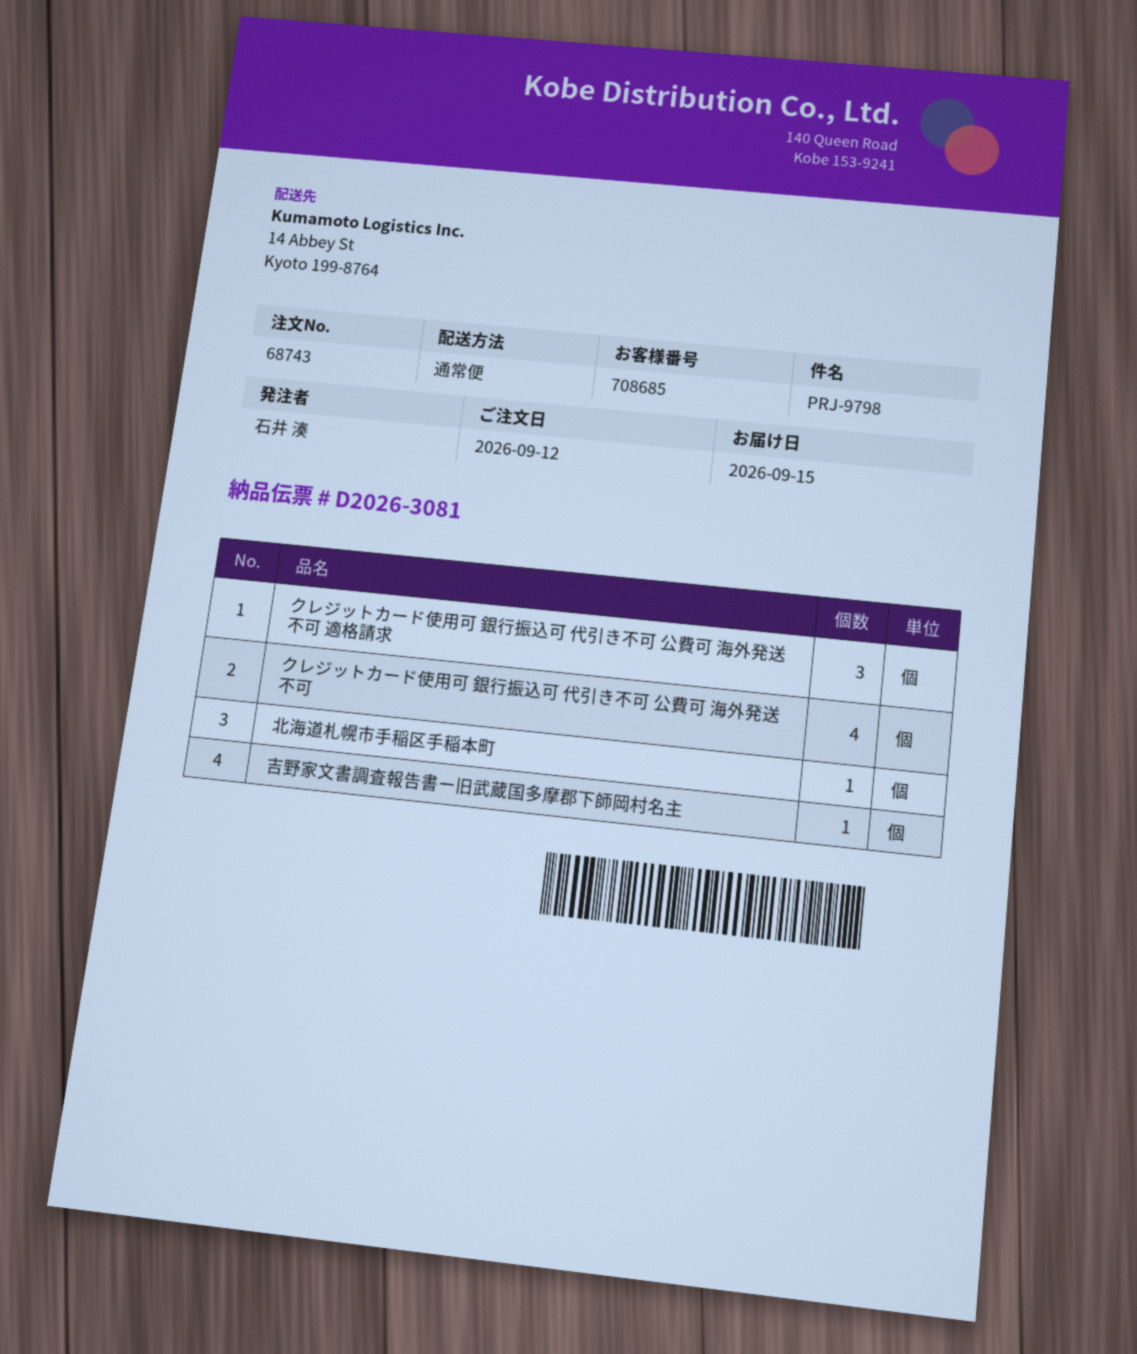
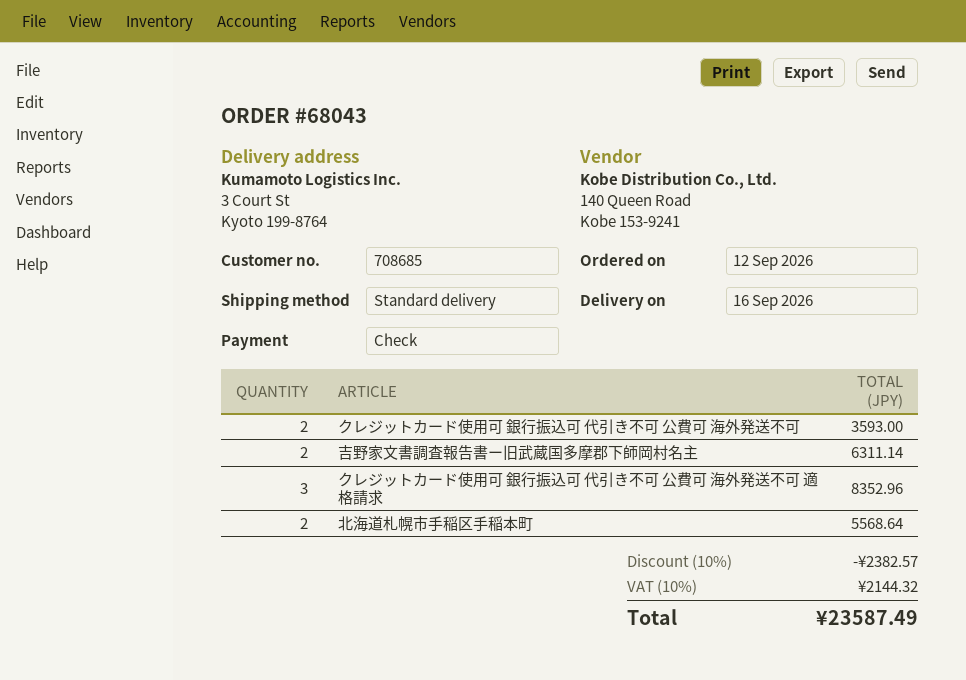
order number: 68743 -> 68043
delivery date: 2026-09-15 -> 2026-09-16
ship to: 14 Abbey St, Kyoto 199-8764 -> 3 Court St, Kyoto 199-8764
クレジットカード使用可 銀行振込可 代引き不可 公費可 海外発送不可: 4 -> 2
北海道札幌市手稲区手稲本町: 1 -> 2
吉野家文書調査報告書ー旧武蔵国多摩郡下師岡村名主: 1 -> 2

